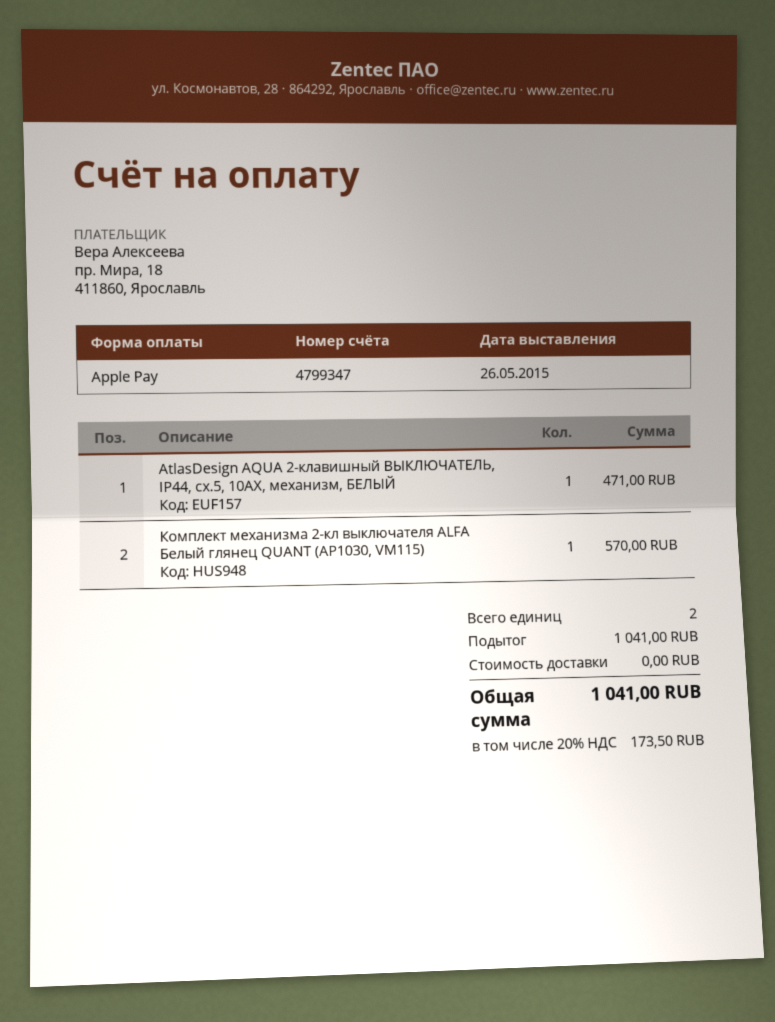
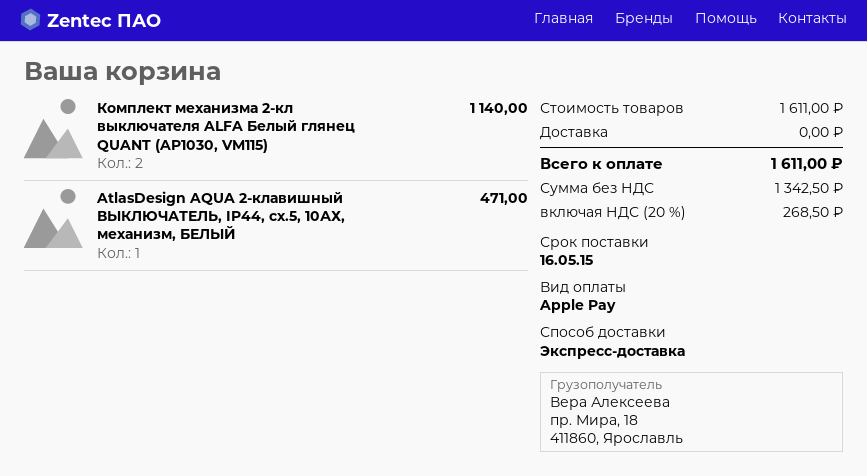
Комплект механизма 2-кл выключателя ALFA Белый глянец QUANT (AP1030, VM115): 1 for 570.00 -> 2 for 1140.00
subtotal: 1041.00 -> 1611.00
tax: 20% = 173.50 -> 20% = 268.50
total: 1041.00 -> 1611.00

